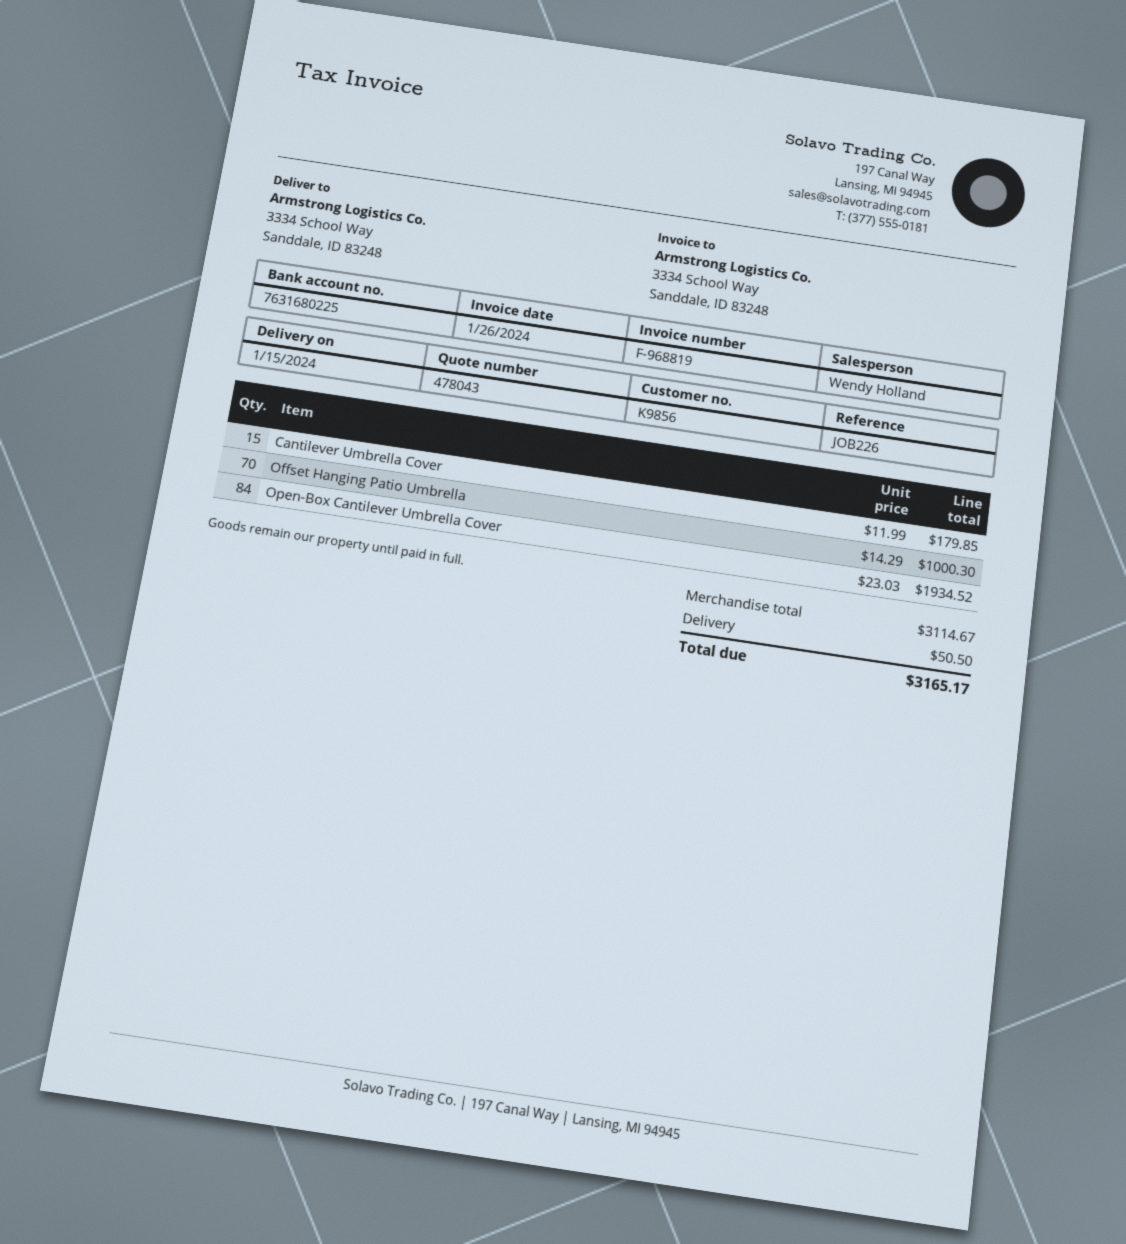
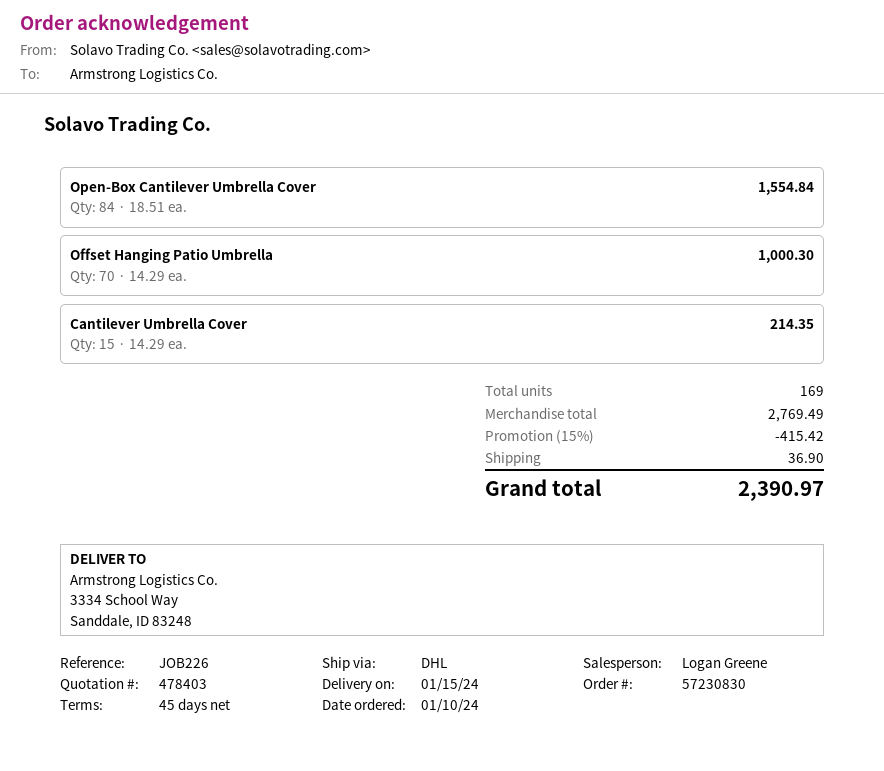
quote number: 478043 -> 478403
sales rep: Wendy Holland -> Logan Greene
Cantilever Umbrella Cover: 15 x 11.99 = 179.85 -> 15 x 14.29 = 214.35
Open-Box Cantilever Umbrella Cover: 84 x 23.03 = 1934.52 -> 84 x 18.51 = 1554.84
subtotal: 3114.67 -> 2769.49
discount: none -> 15% = 415.42
shipping: 50.50 -> 36.90
total: 3165.17 -> 2390.97

